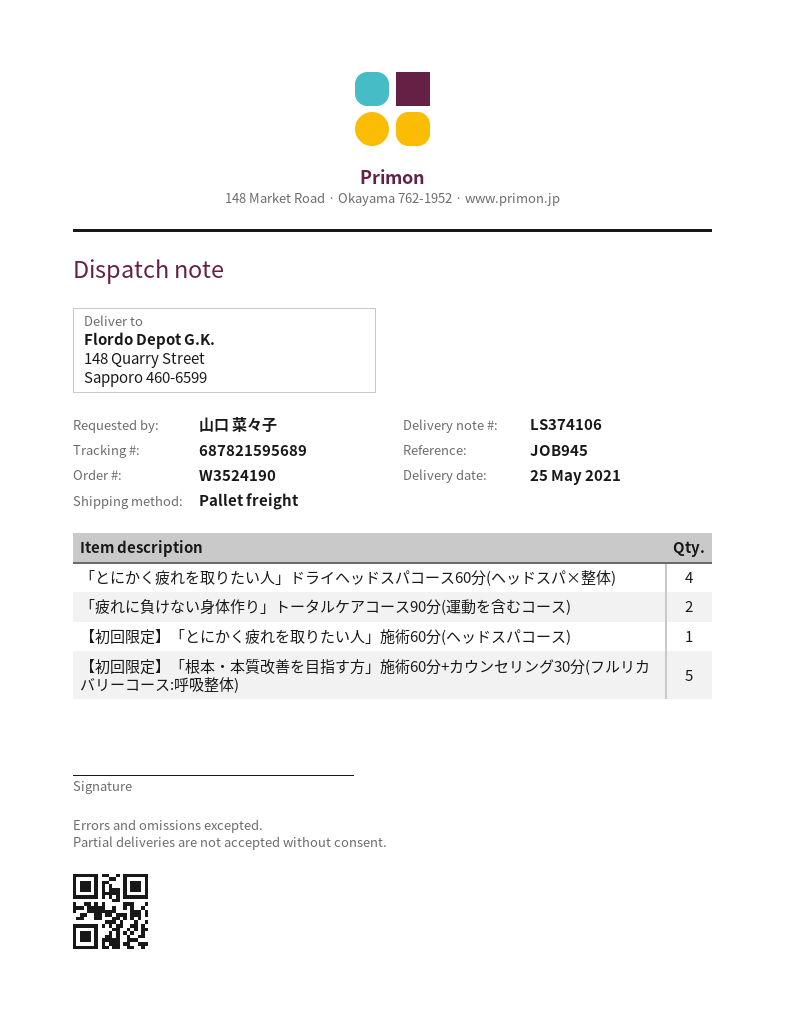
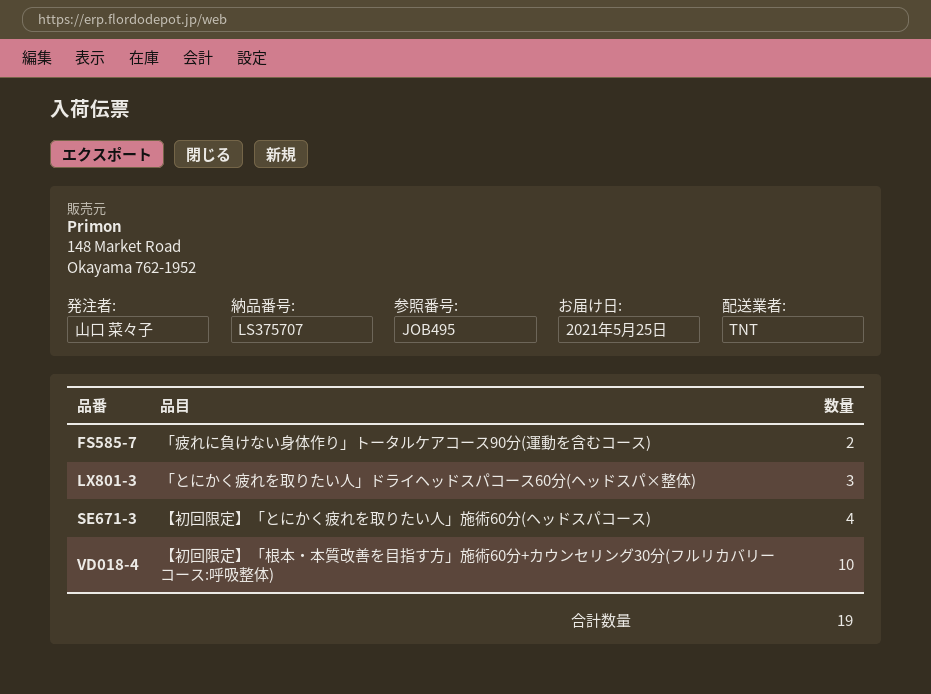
delivery note number: LS374106 -> LS375707
reference: JOB945 -> JOB495
shipping method: pallet freight -> TNT
「とにかく疲れを取りたい人」ドライヘッドスパコース60分(ヘッドスパ×整体): 4 -> 3
【初回限定】「とにかく疲れを取りたい人」施術60分(ヘッドスパコース): 1 -> 4
【初回限定】「根本・本質改善を目指す方」施術60分+カウンセリング30分(フルリカバリーコース:呼吸整体): 5 -> 10

